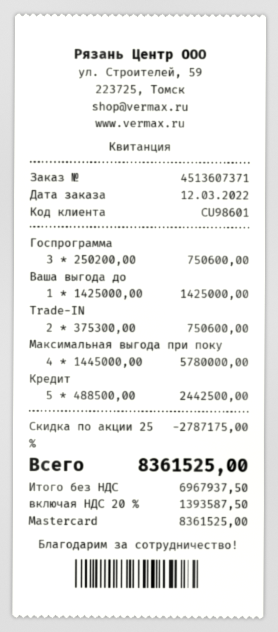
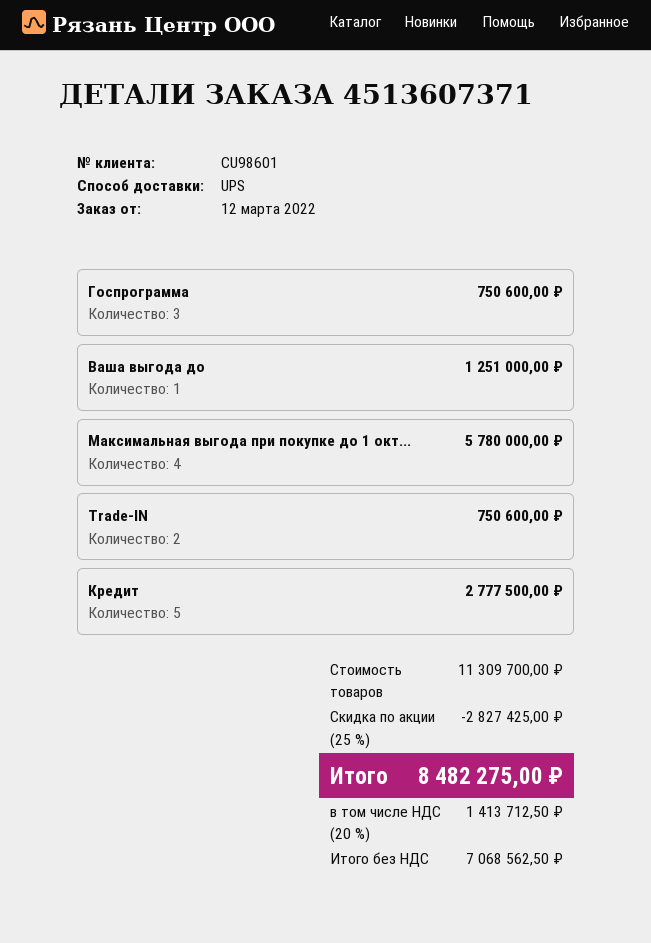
Ваша выгода до: 1 for 1425000.00 -> 1 for 1251000.00
Кредит: 5 for 2442500.00 -> 5 for 2777500.00
discount: 25% = 2787175.00 -> 25% = 2827425.00
net: 6967937.50 -> 7068562.50
tax: 20% = 1393587.50 -> 20% = 1413712.50
total: 8361525.00 -> 8482275.00

